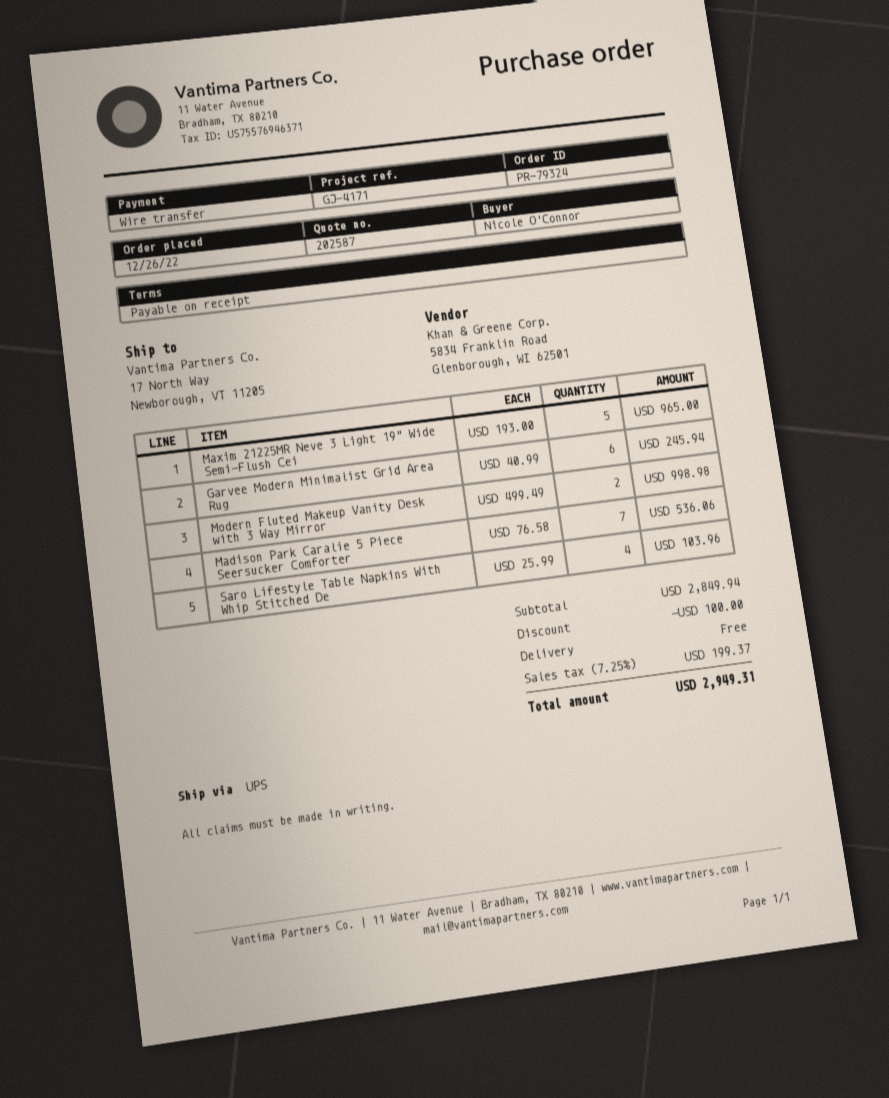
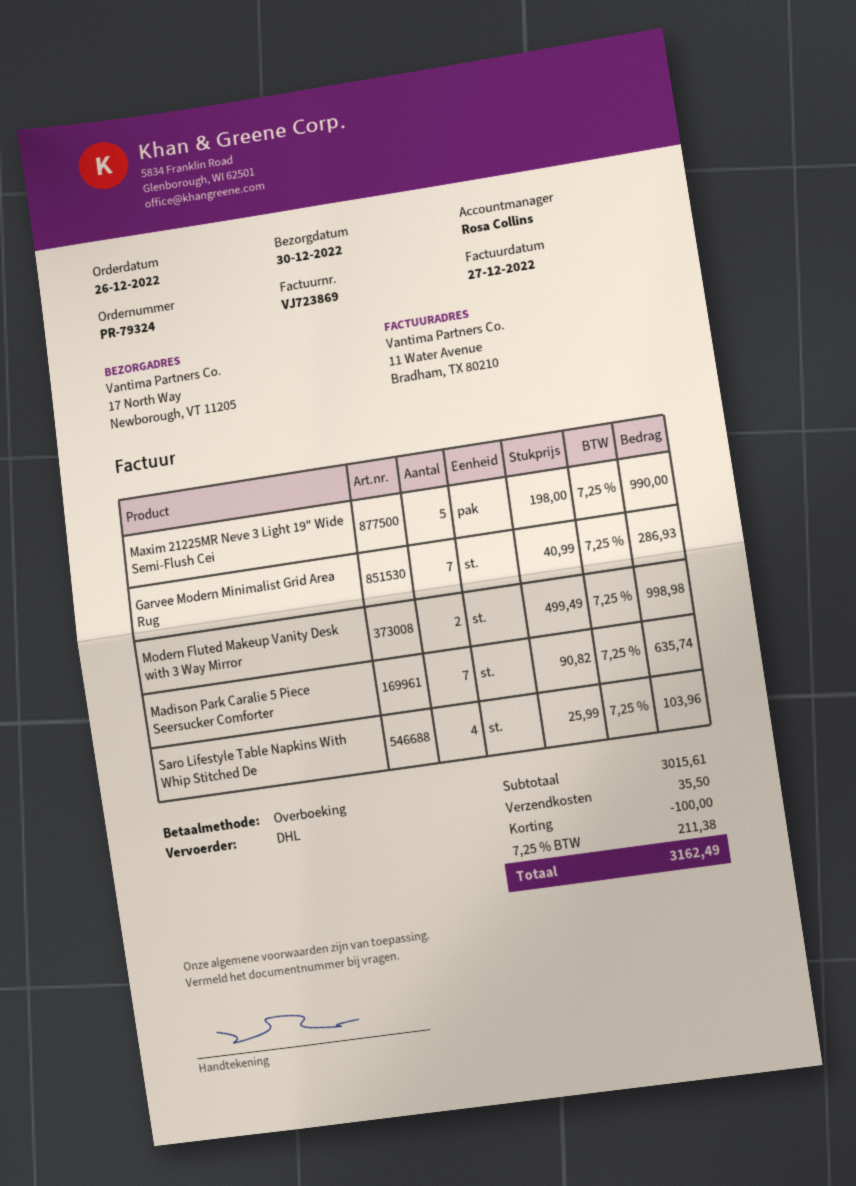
shipping method: UPS -> DHL
Maxim 21225MR Neve 3 Light 19" Wide Semi-Flush Cei: 5 x 193.00 = 965.00 -> 5 x 198.00 = 990.00
Garvee Modern Minimalist Grid Area Rug: 6 x 40.99 = 245.94 -> 7 x 40.99 = 286.93
Madison Park Caralie 5 Piece Seersucker Comforter: 7 x 76.58 = 536.06 -> 7 x 90.82 = 635.74
subtotal: 2849.94 -> 3015.61
shipping: 0.00 -> 35.50
tax: 7.25% = 199.37 -> 7.25% = 211.38
total: 2949.31 -> 3162.49

